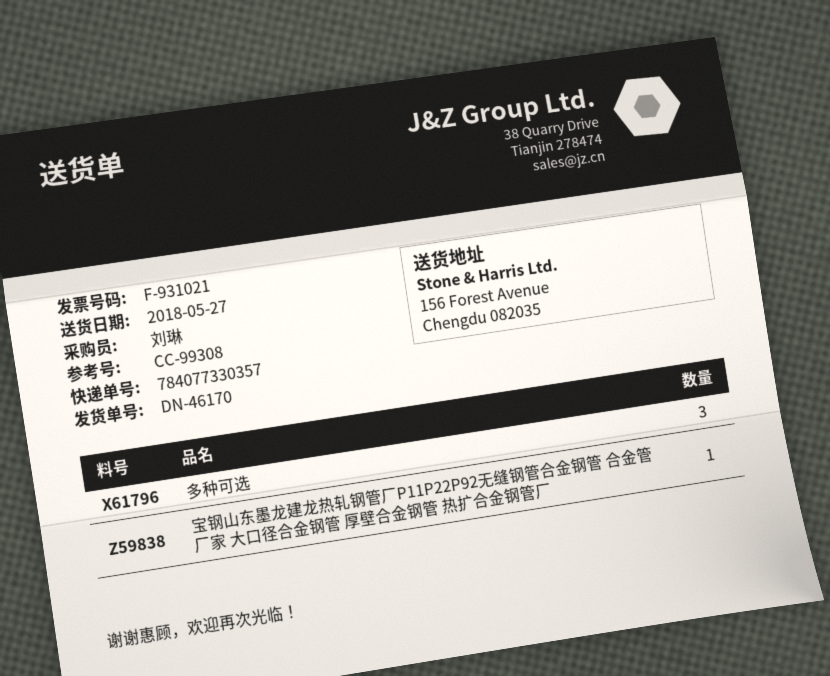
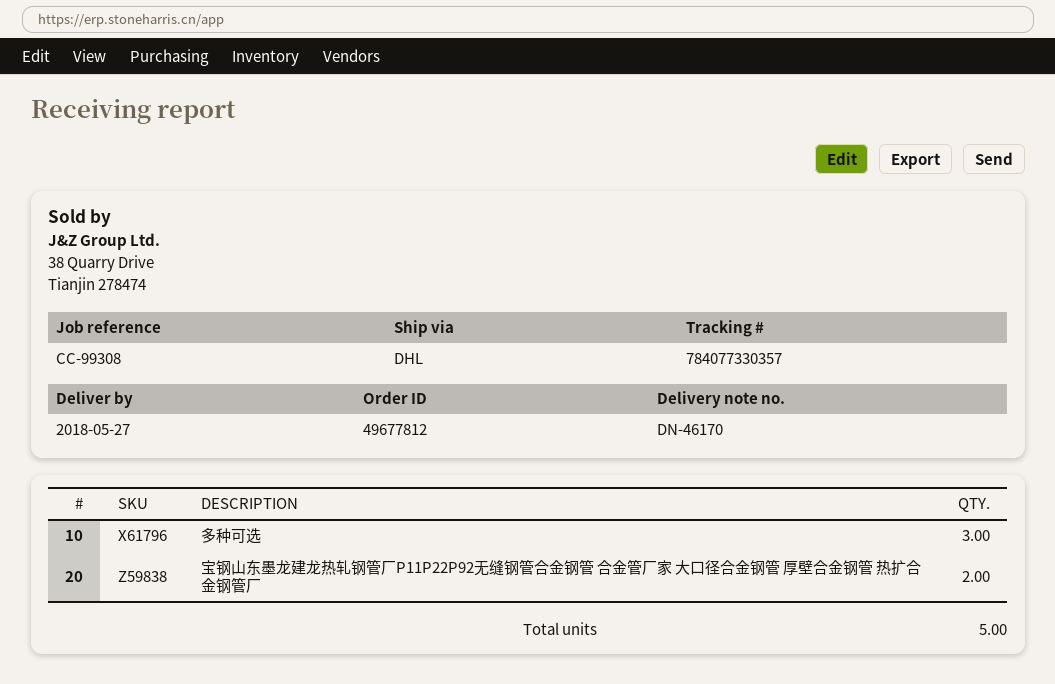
宝钢山东墨龙建龙热轧钢管厂P11P22P92无缝钢管合金钢管 合金管厂家 大口径合金钢管 厚壁合金钢管 热扩合金钢管厂: 1 -> 2

